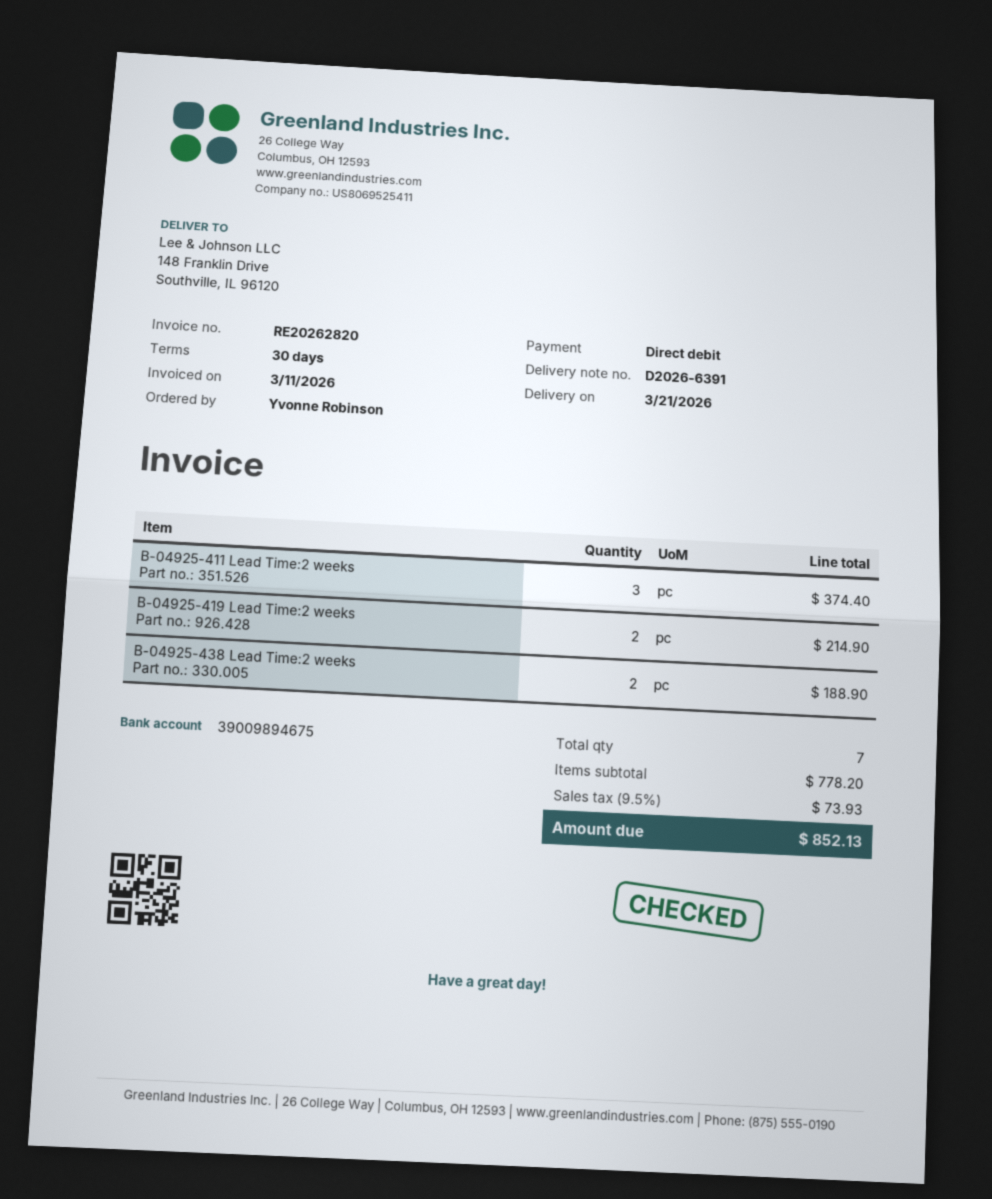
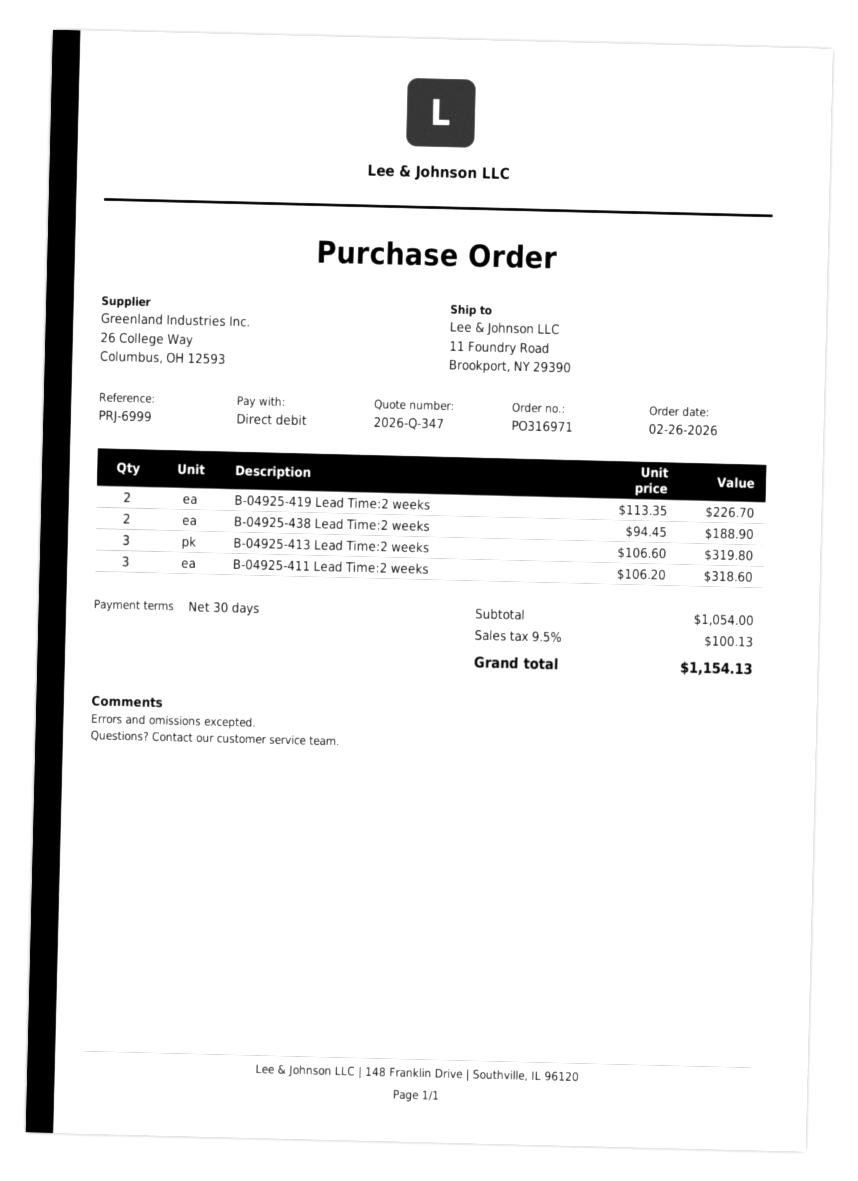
ship to: 148 Franklin Drive, Southville, IL 96120 -> 11 Foundry Road, Brookport, NY 29390
B-04925-411 Lead Time:2 weeks: 3 for 374.40 -> 3 for 318.60
B-04925-419 Lead Time:2 weeks: 2 for 214.90 -> 2 for 226.70
B-04925-413 Lead Time:2 weeks: none -> 3 for 319.80
subtotal: 778.20 -> 1054.00
tax: 9.5% = 73.93 -> 9.5% = 100.13
total: 852.13 -> 1154.13

